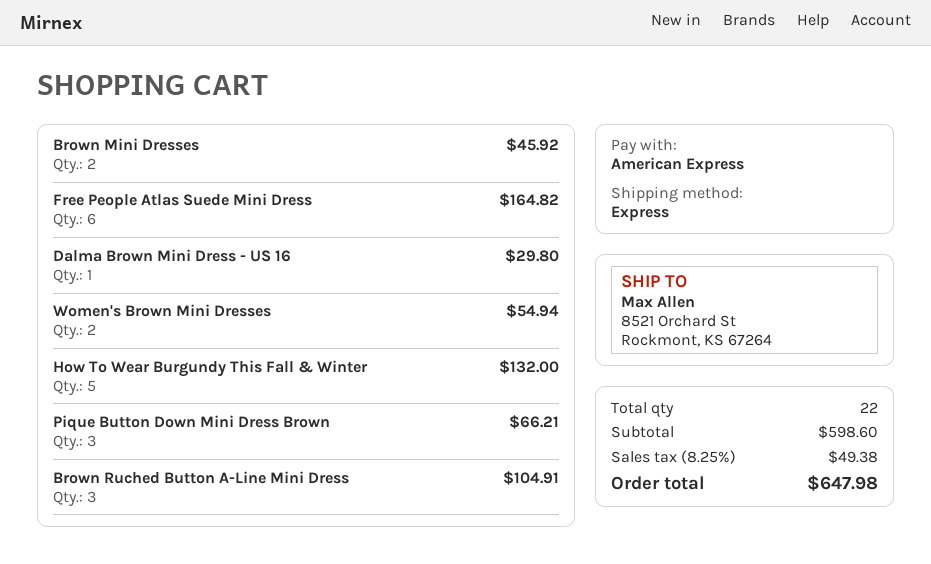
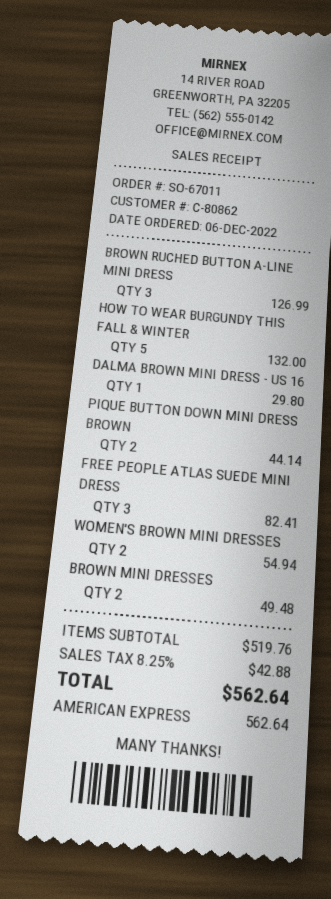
Brown Mini Dresses: 2 for 45.92 -> 2 for 49.48
Free People Atlas Suede Mini Dress: 6 for 164.82 -> 3 for 82.41
Pique Button Down Mini Dress Brown: 3 for 66.21 -> 2 for 44.14
Brown Ruched Button A-Line Mini Dress: 3 for 104.91 -> 3 for 126.99
subtotal: 598.60 -> 519.76
tax: 8.25% = 49.38 -> 8.25% = 42.88
total: 647.98 -> 562.64

